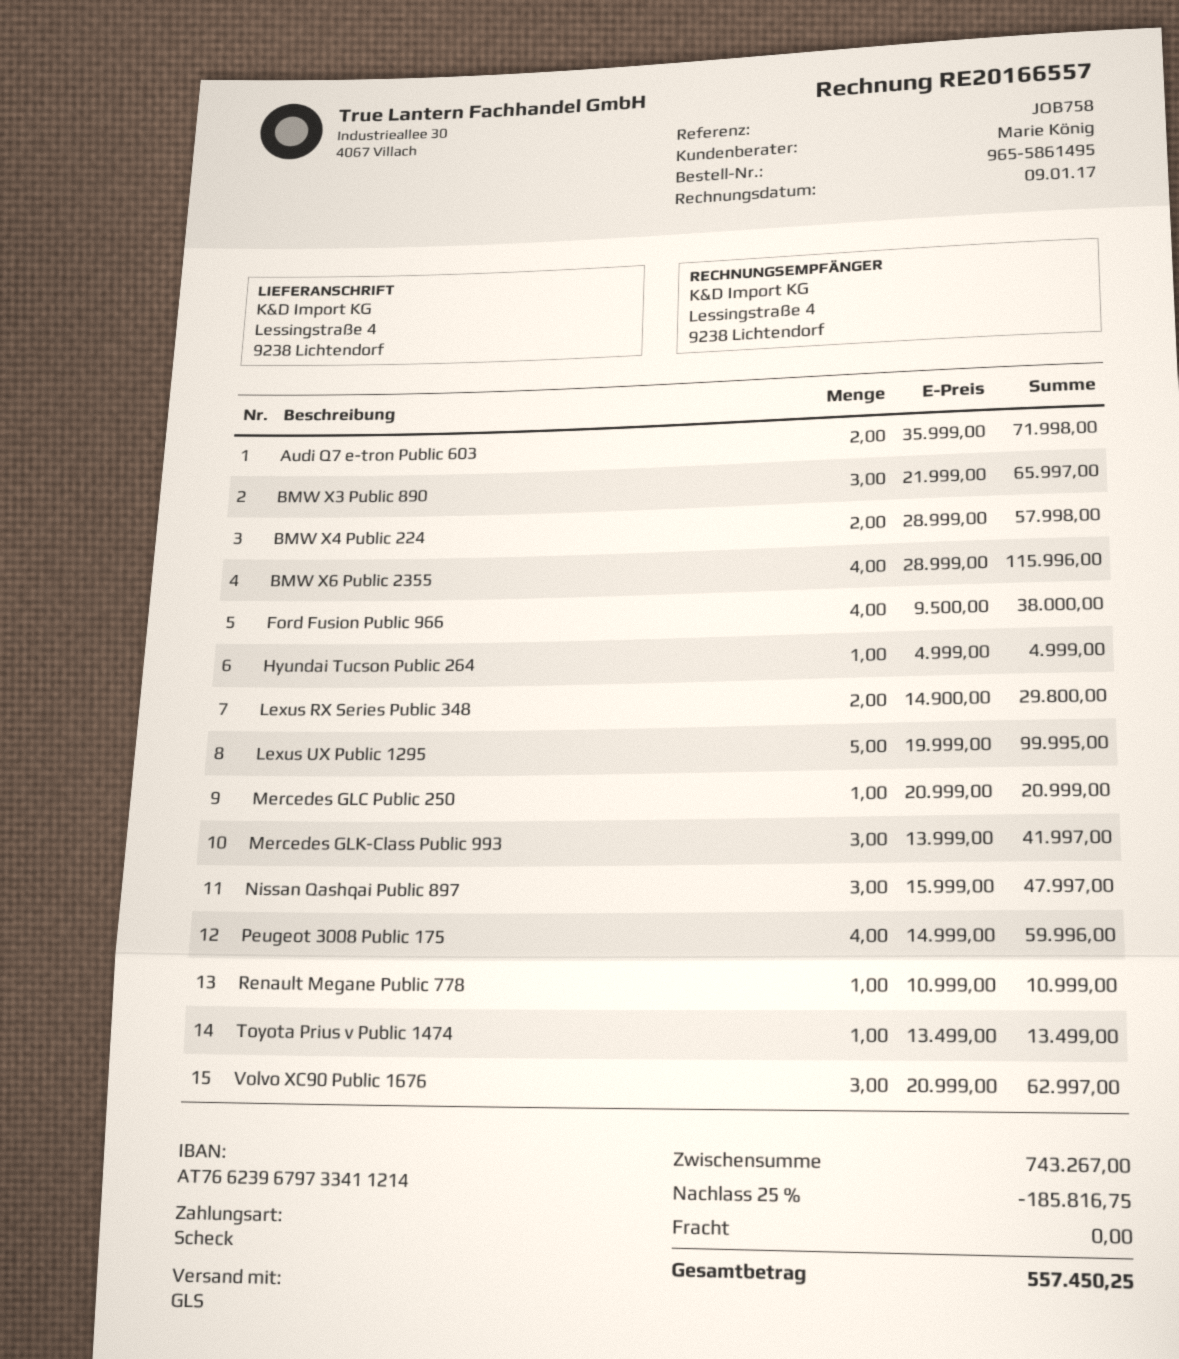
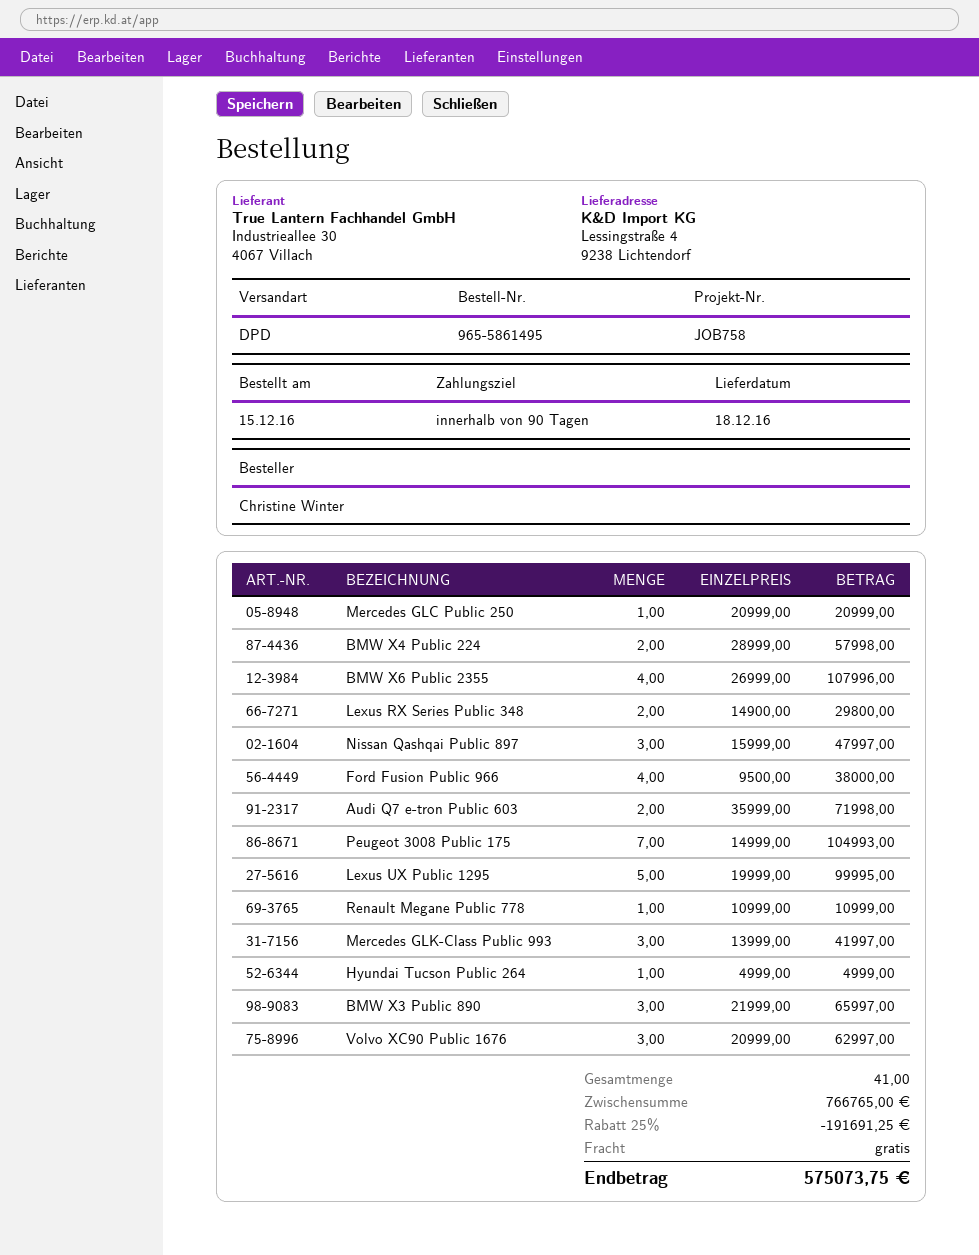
shipping method: GLS -> DPD
BMW X6 Public 2355: 4 x 28999.00 = 115996.00 -> 4 x 26999.00 = 107996.00
Peugeot 3008 Public 175: 4 x 14999.00 = 59996.00 -> 7 x 14999.00 = 104993.00
Toyota Prius v Public 1474: 1 x 13499.00 = 13499.00 -> none
subtotal: 743267.00 -> 766765.00
discount: 25% = 185816.75 -> 25% = 191691.25
total: 557450.25 -> 575073.75

